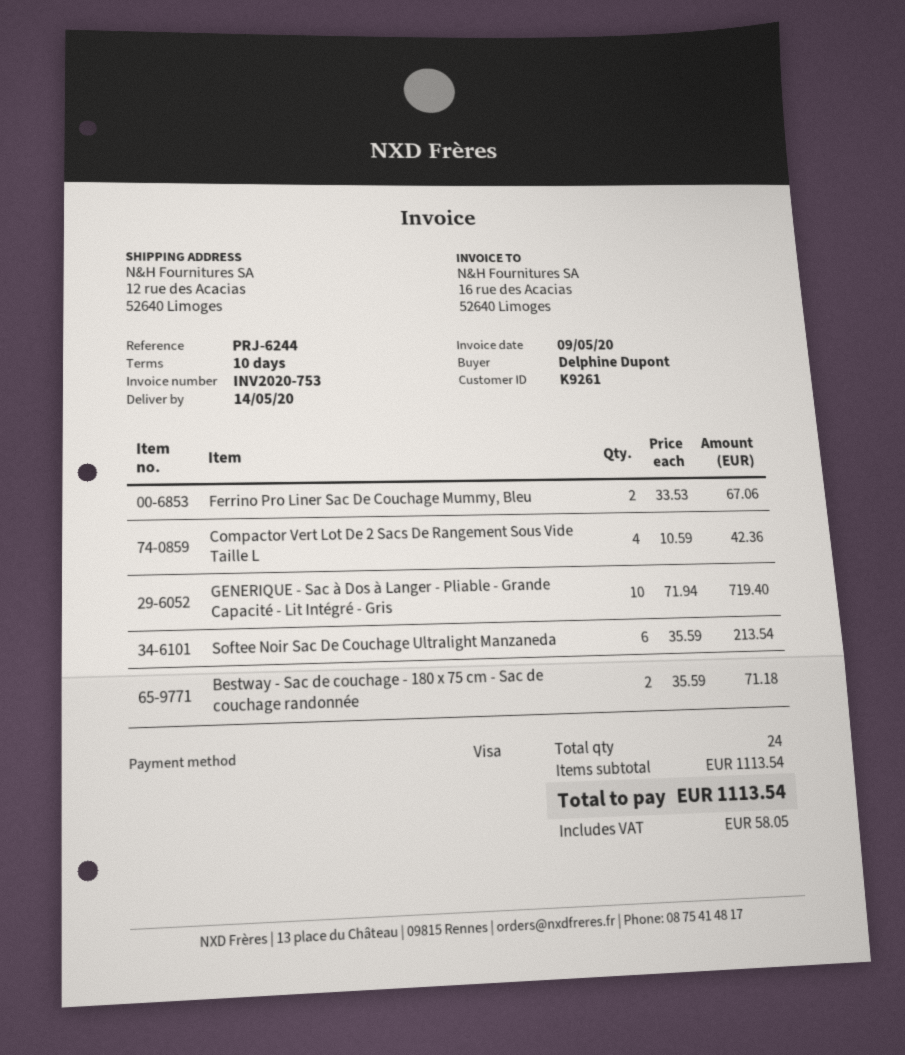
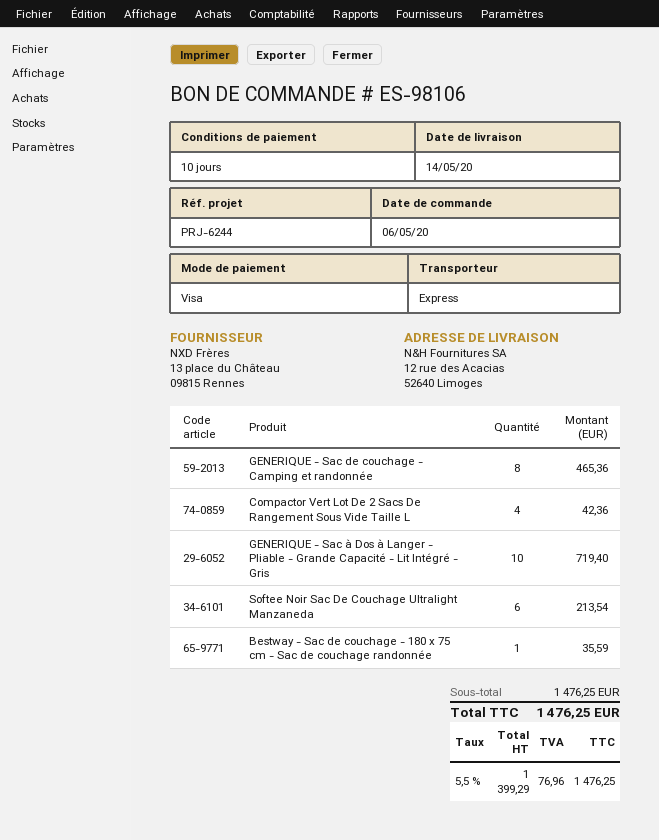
Ferrino Pro Liner Sac De Couchage Mummy, Bleu: 2 for 67.06 -> none
Bestway - Sac de couchage - 180 x 75 cm - Sac de couchage randonnée: 2 for 71.18 -> 1 for 35.59
GENERIQUE - Sac de couchage - Camping et randonnée: none -> 8 for 465.36
subtotal: 1113.54 -> 1476.25
tax: 58.05 -> 76.96
total: 1113.54 -> 1476.25

